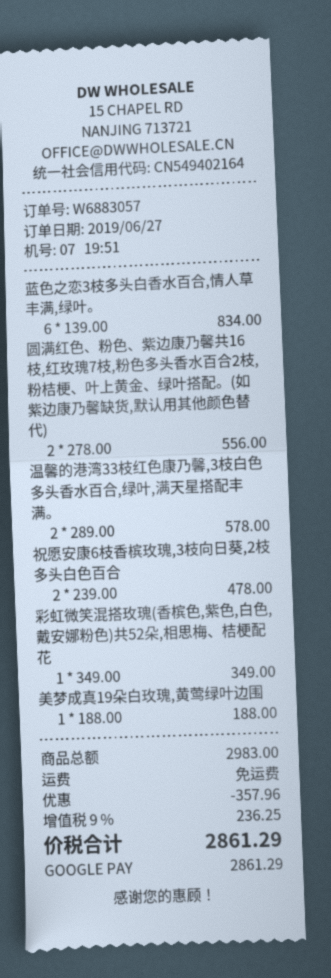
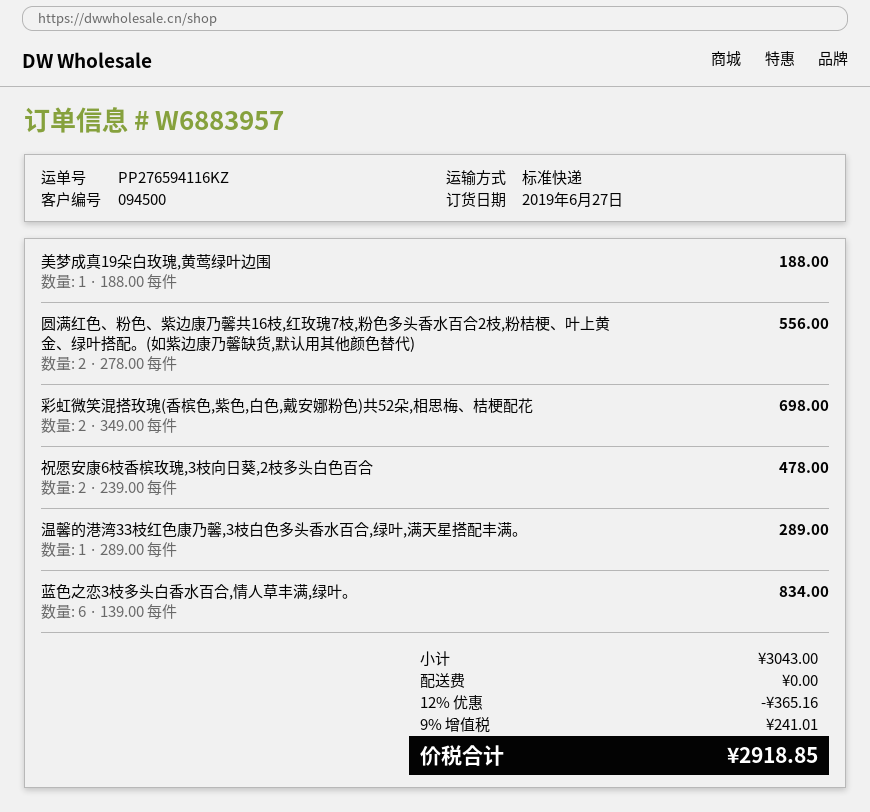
order number: W6883057 -> W6883957
温馨的港湾33枝红色康乃馨,3枝白色多头香水百合,绿叶,满天星搭配丰满。: 2 x 289.00 = 578.00 -> 1 x 289.00 = 289.00
彩虹微笑混搭玫瑰(香槟色,紫色,白色,戴安娜粉色)共52朵,相思梅、桔梗配花: 1 x 349.00 = 349.00 -> 2 x 349.00 = 698.00
subtotal: 2983.00 -> 3043.00
discount: 357.96 -> 365.16
tax: 9% = 236.25 -> 9% = 241.01
total: 2861.29 -> 2918.85

